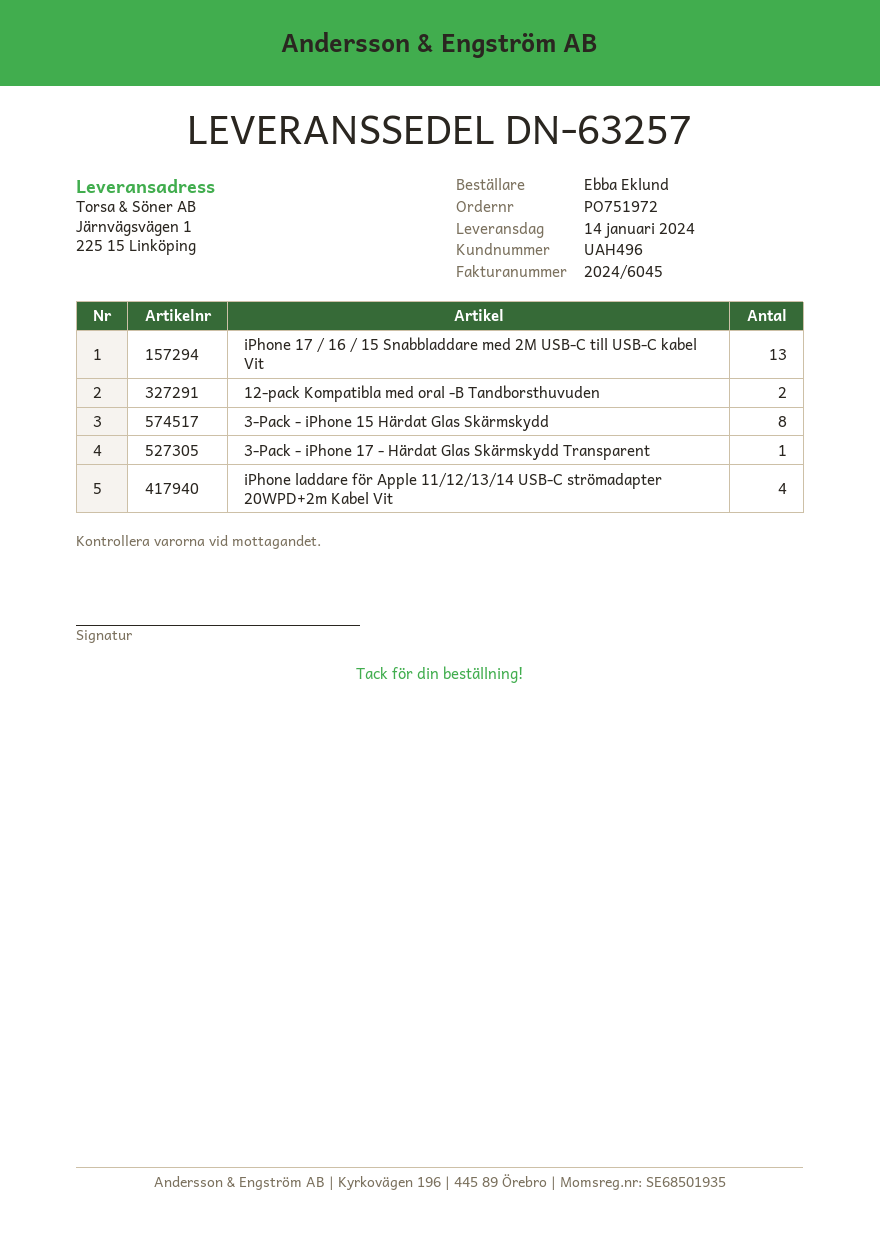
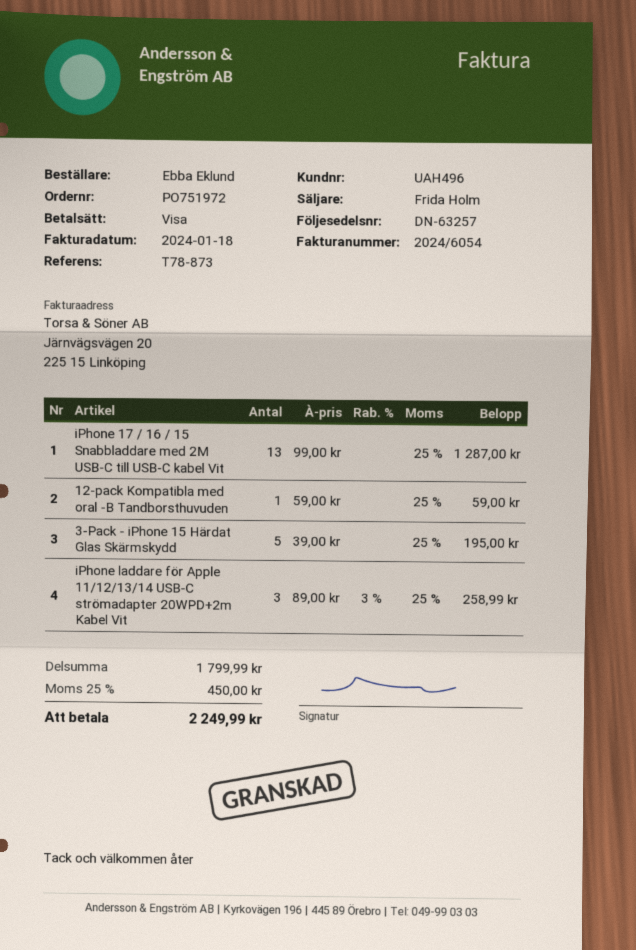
invoice number: 2024/6045 -> 2024/6054
12-pack Kompatibla med oral -B Tandborsthuvuden: 2 -> 1
3-Pack - iPhone 15 Härdat Glas Skärmskydd: 8 -> 5
3-Pack - iPhone 17 - Härdat Glas Skärmskydd Transparent: 1 -> none
iPhone laddare för Apple 11/12/13/14 USB-C strömadapter 20WPD+2m Kabel Vit: 4 -> 3

